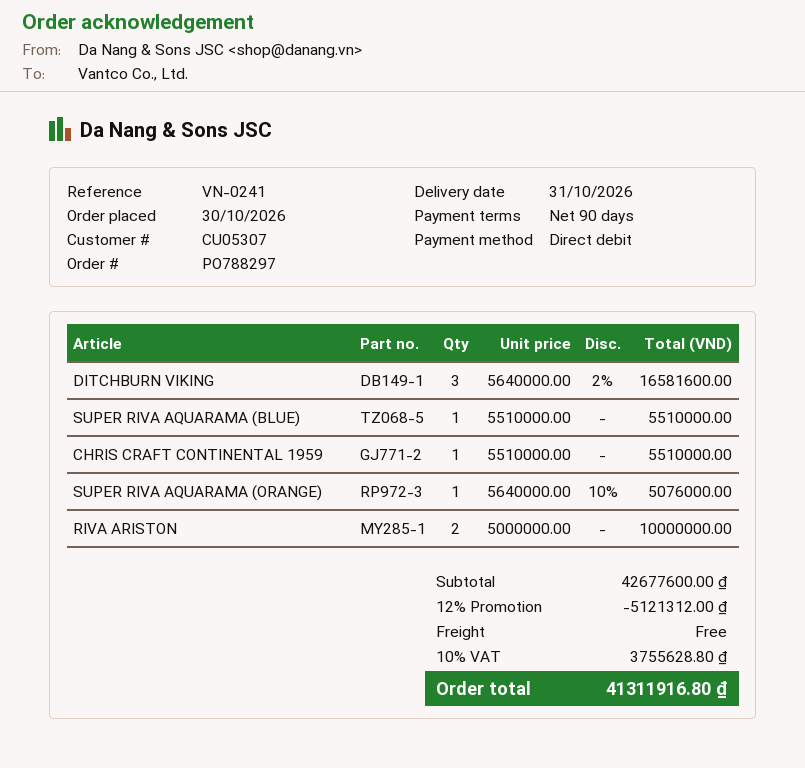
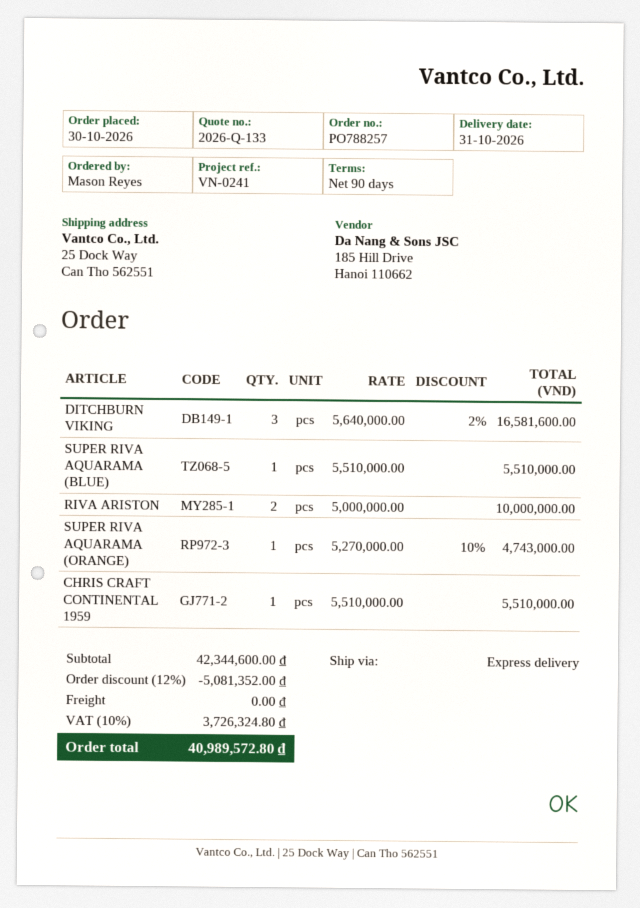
order number: PO788297 -> PO788257
SUPER RIVA AQUARAMA (ORANGE): 1 x 5640000.00 - 10% = 5076000.00 -> 1 x 5270000.00 - 10% = 4743000.00
subtotal: 42677600.00 -> 42344600.00
discount: 12% = 5121312.00 -> 12% = 5081352.00
tax: 10% = 3755628.80 -> 10% = 3726324.80
total: 41311916.80 -> 40989572.80

